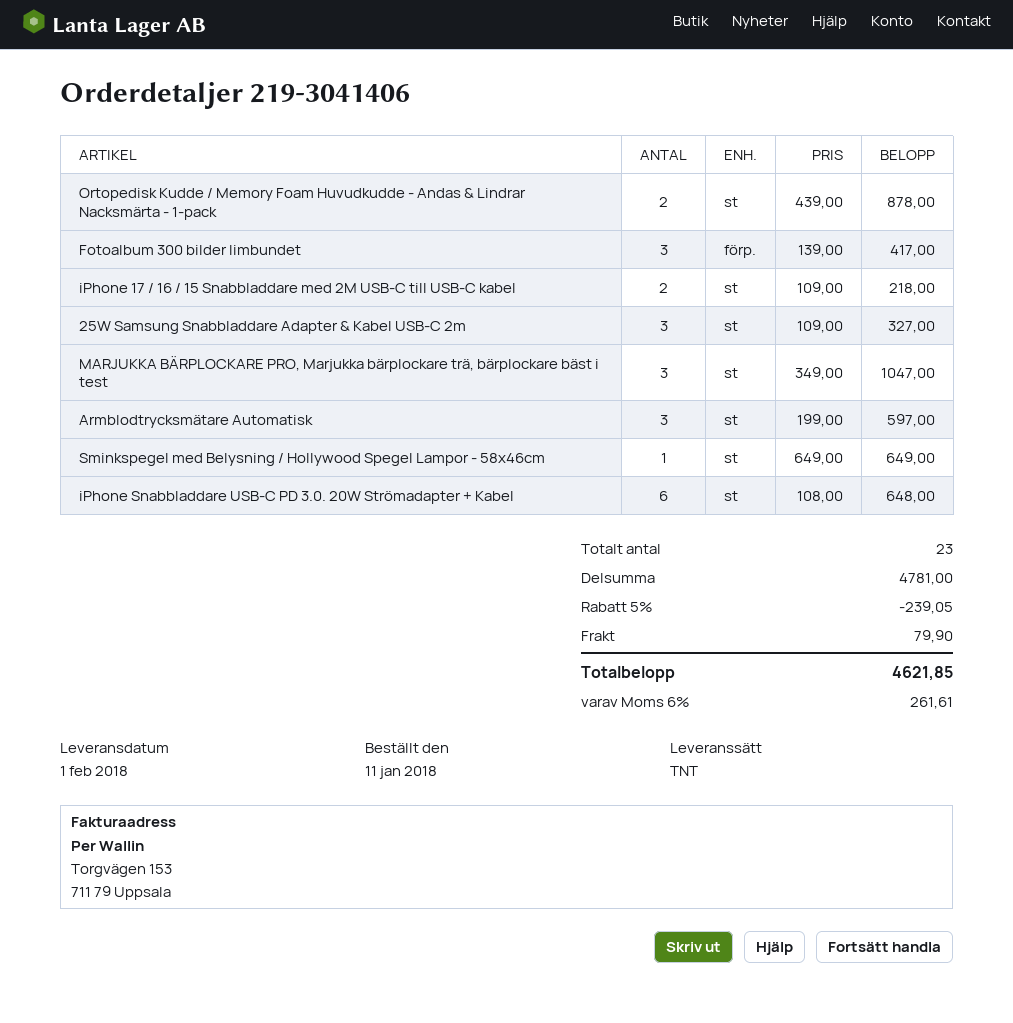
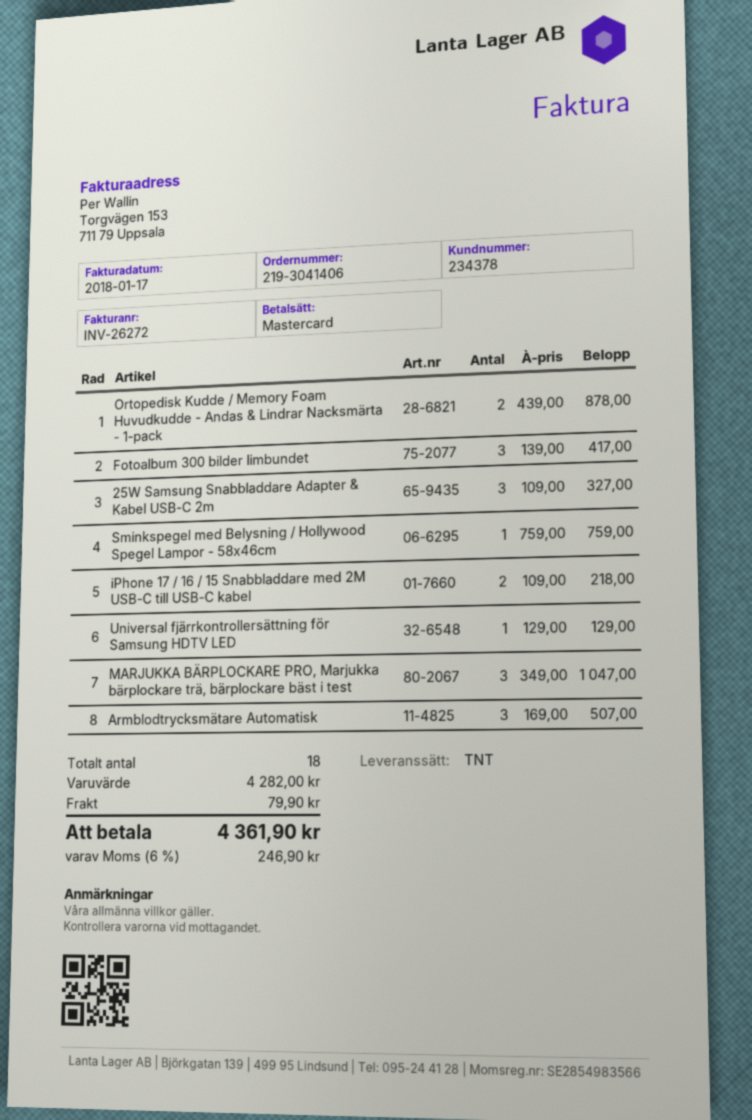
Armblodtrycksmätare Automatisk: 3 x 199.00 = 597.00 -> 3 x 169.00 = 507.00
Sminkspegel med Belysning / Hollywood Spegel Lampor - 58x46cm: 1 x 649.00 = 649.00 -> 1 x 759.00 = 759.00
iPhone Snabbladdare USB-C PD 3.0. 20W Strömadapter + Kabel: 6 x 108.00 = 648.00 -> none
Universal fjärrkontrollersättning för Samsung HDTV LED: none -> 1 x 129.00 = 129.00
total quantity: 23 -> 18
subtotal: 4781.00 -> 4282.00
discount: 5% = 239.05 -> none
tax: 6% = 261.61 -> 6% = 246.90
total: 4621.85 -> 4361.90

